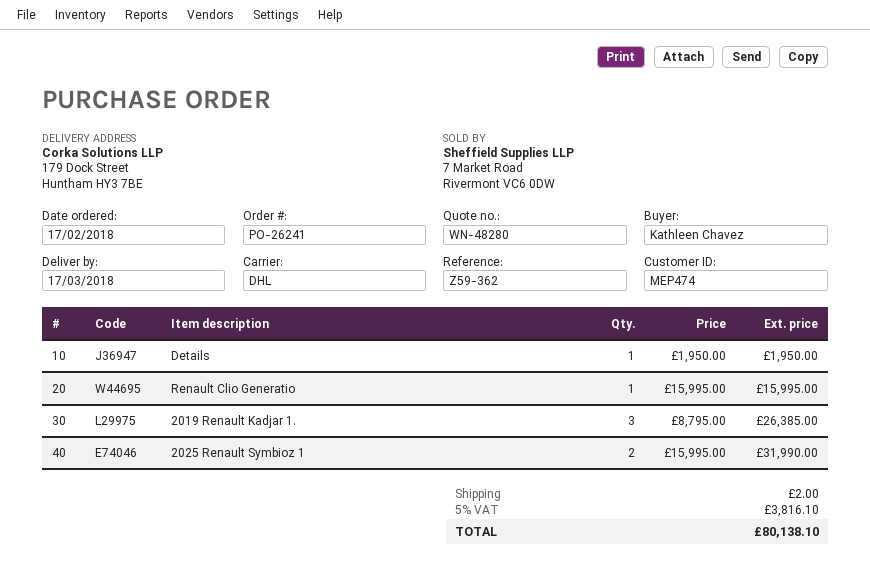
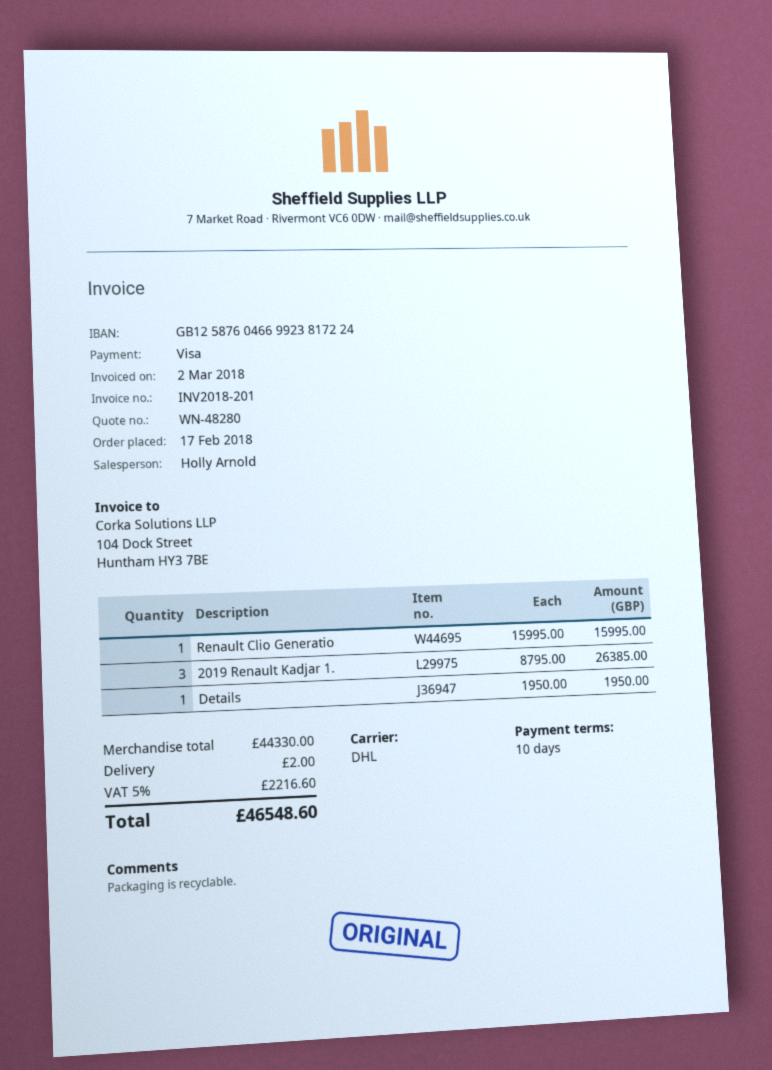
2025 Renault Symbioz 1: 2 x 15995.00 = 31990.00 -> none
tax: 5% = 3816.10 -> 5% = 2216.60
total: 80138.10 -> 46548.60

